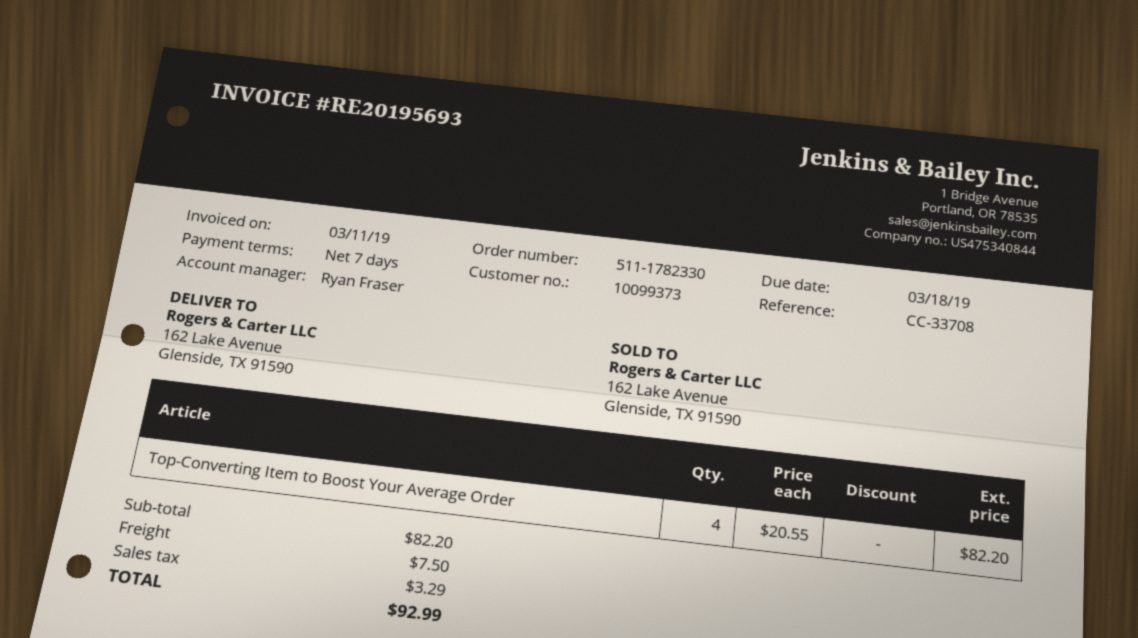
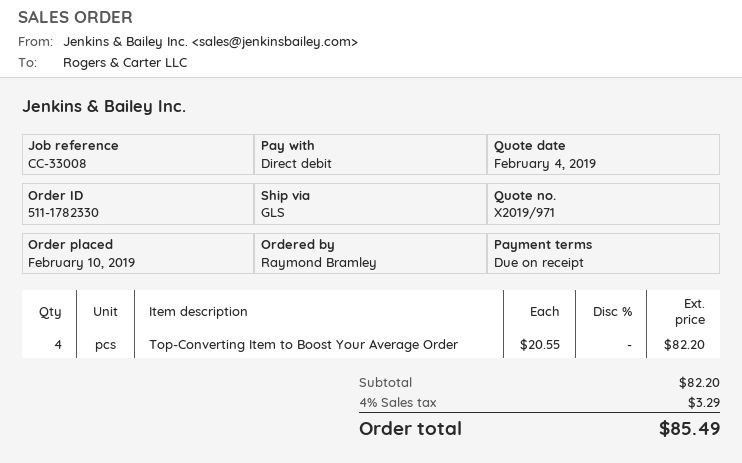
payment terms: 7 days -> on receipt
reference: CC-33708 -> CC-33008
shipping: 7.50 -> none
total: 92.99 -> 85.49

